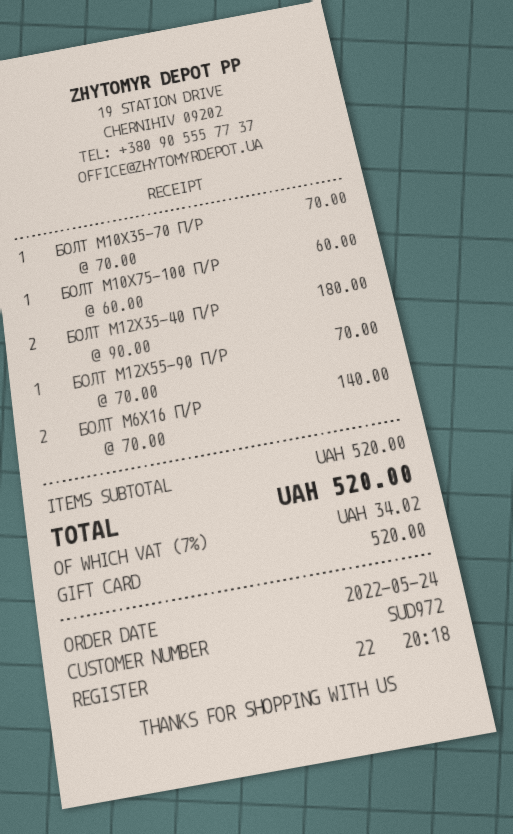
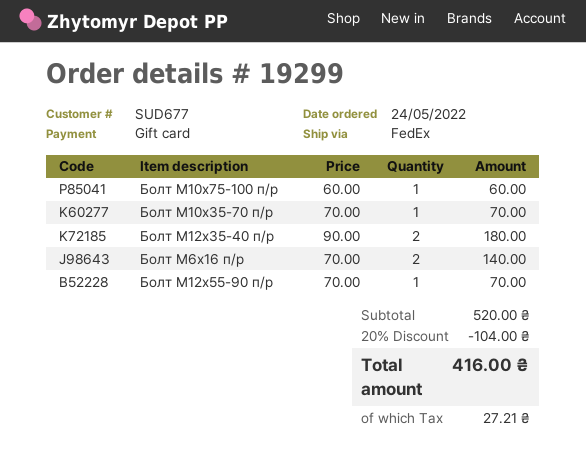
customer number: SUD972 -> SUD677
discount: none -> 20% = 104.00
tax: 34.02 -> 27.21
total: 520.00 -> 416.00

